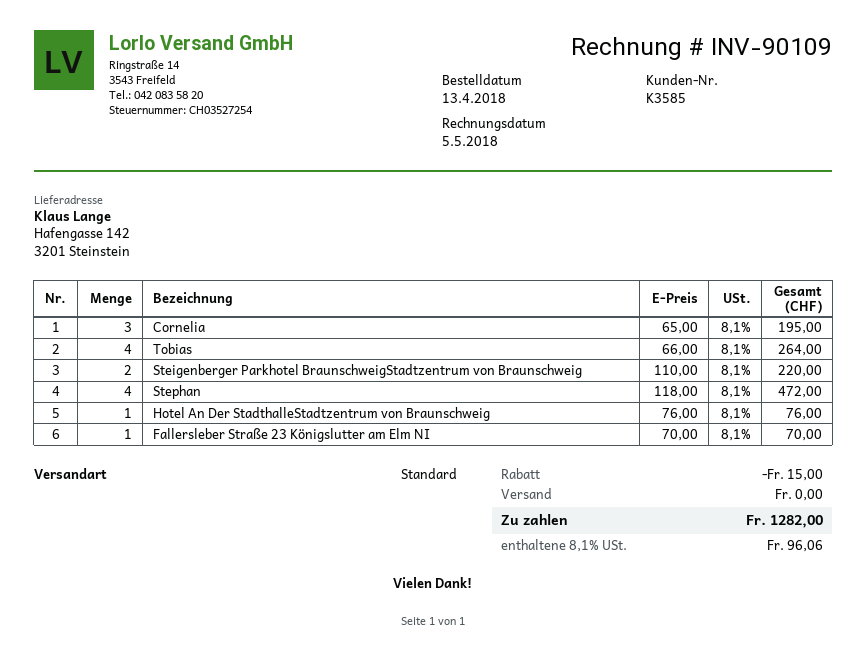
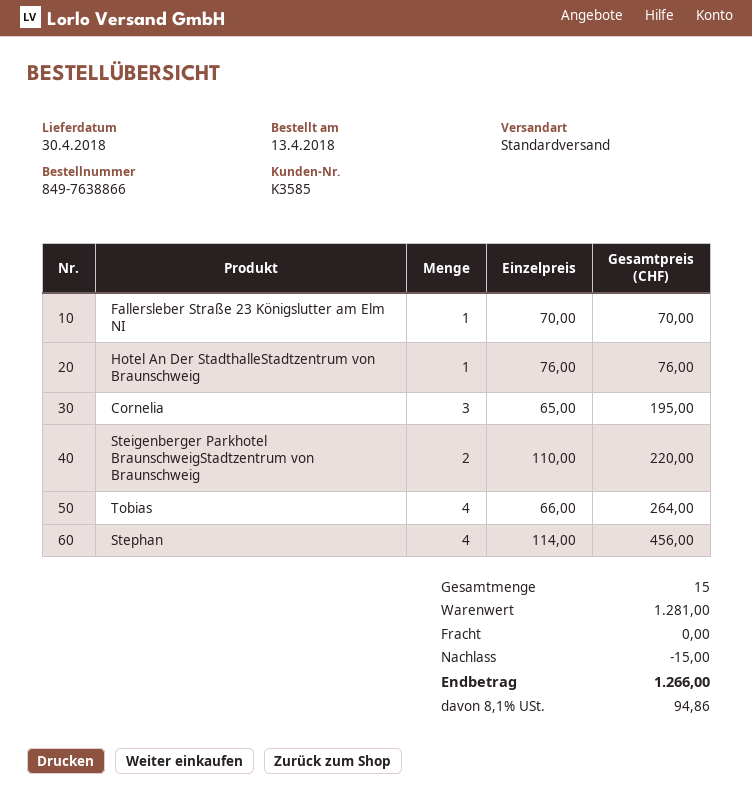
Stephan: 4 x 118.00 = 472.00 -> 4 x 114.00 = 456.00
tax: 8.1% = 96.06 -> 8.1% = 94.86
total: 1282.00 -> 1266.00

